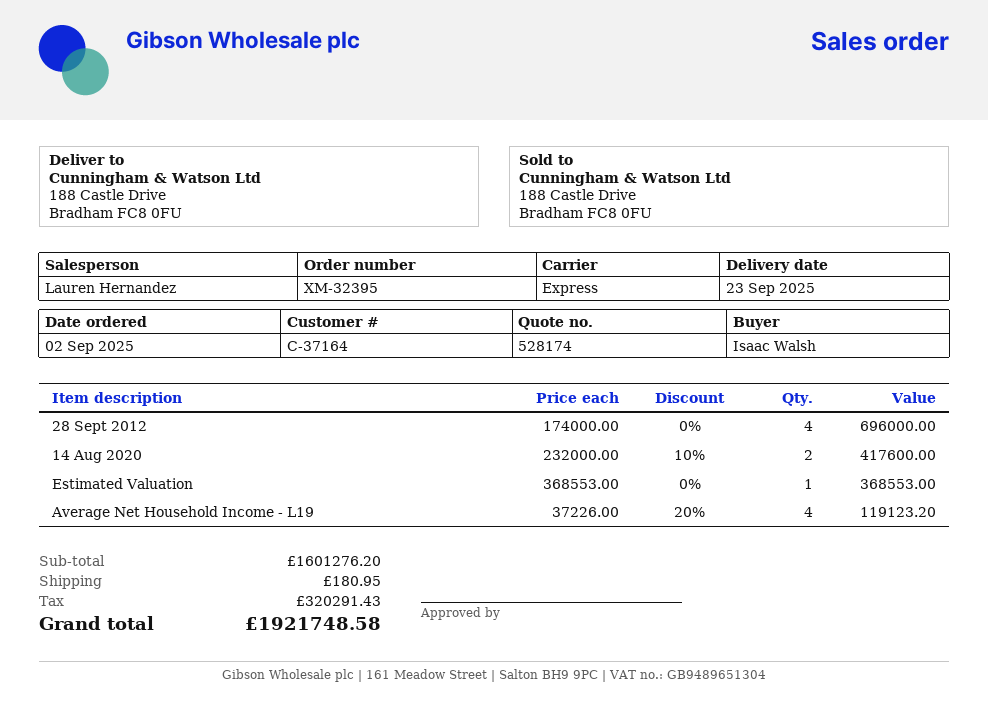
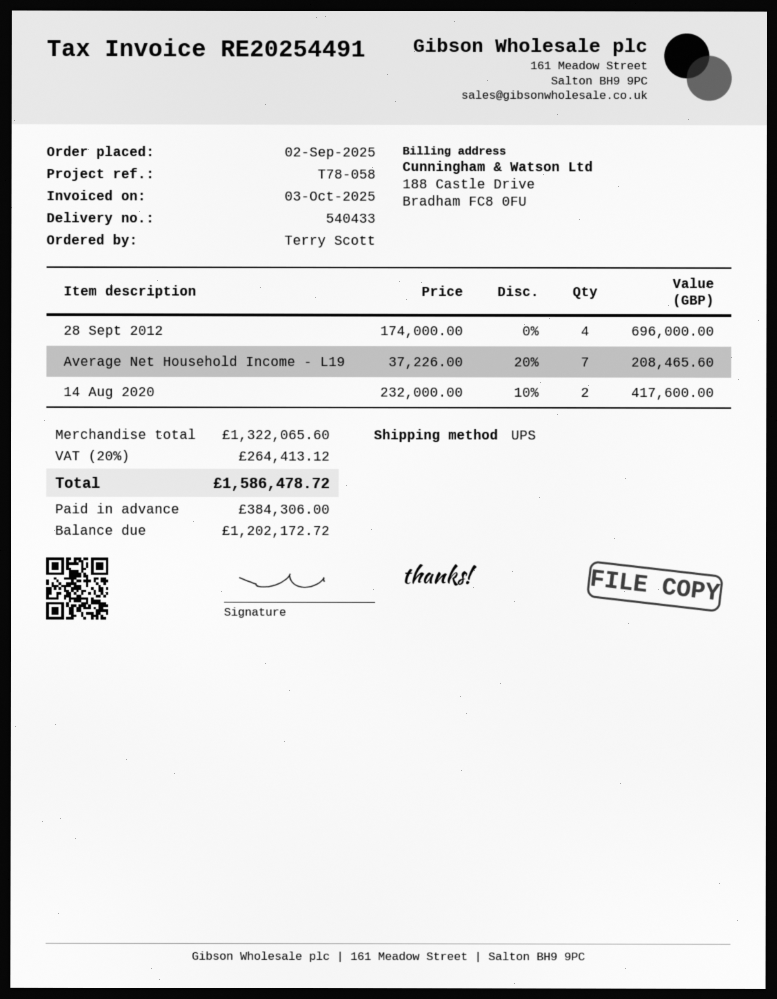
ordered by: Isaac Walsh -> Terry Scott
shipping method: express -> UPS
Estimated Valuation: 1 x 368553.00 = 368553.00 -> none
Average Net Household Income - L19: 4 x 37226.00 - 20% = 119123.20 -> 7 x 37226.00 - 20% = 208465.60
subtotal: 1601276.20 -> 1322065.60
shipping: 180.95 -> none
tax: 320291.43 -> 264413.12
total: 1921748.58 -> 1586478.72

